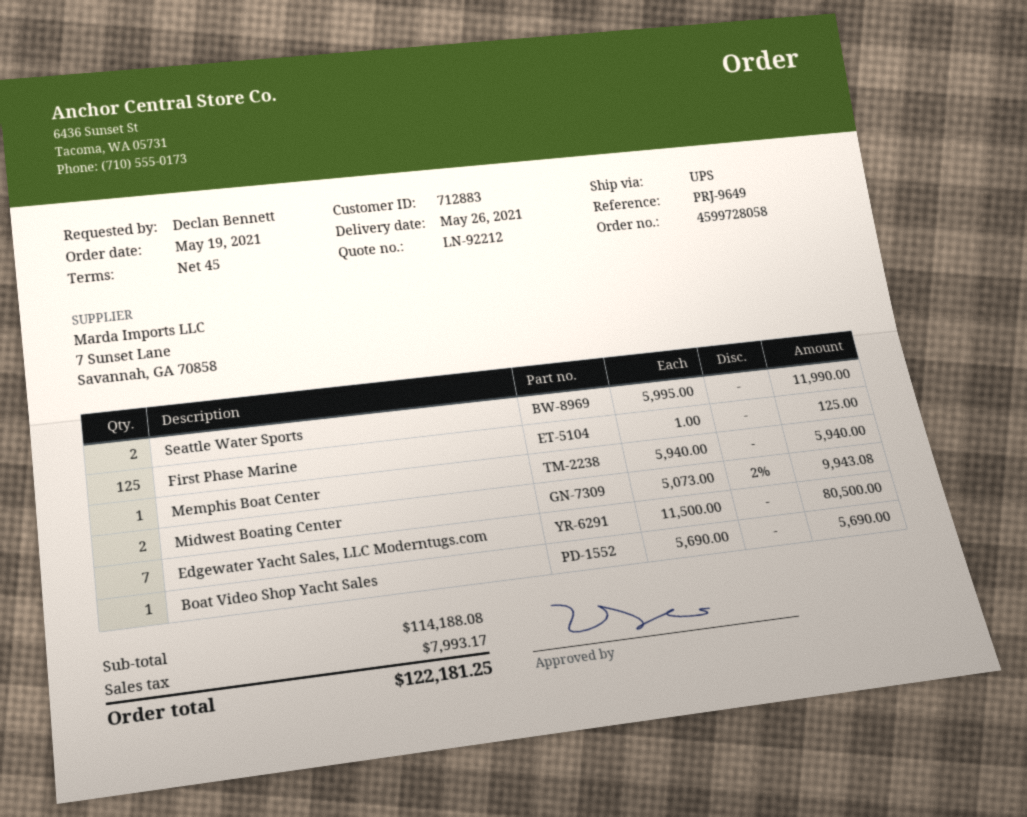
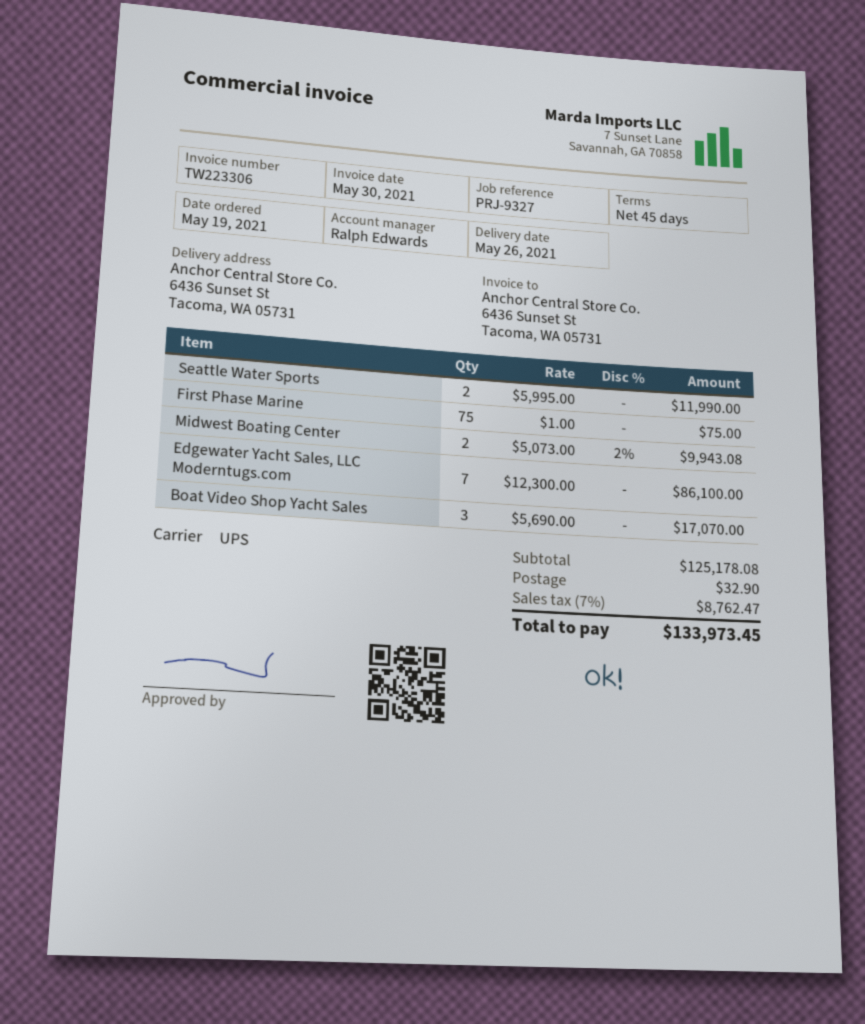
reference: PRJ-9649 -> PRJ-9327
First Phase Marine: 125 x 1.00 = 125.00 -> 75 x 1.00 = 75.00
Memphis Boat Center: 1 x 5940.00 = 5940.00 -> none
Edgewater Yacht Sales, LLC Moderntugs.com: 7 x 11500.00 = 80500.00 -> 7 x 12300.00 = 86100.00
Boat Video Shop Yacht Sales: 1 x 5690.00 = 5690.00 -> 3 x 5690.00 = 17070.00
subtotal: 114188.08 -> 125178.08
shipping: none -> 32.90
tax: 7993.17 -> 8762.47
total: 122181.25 -> 133973.45

